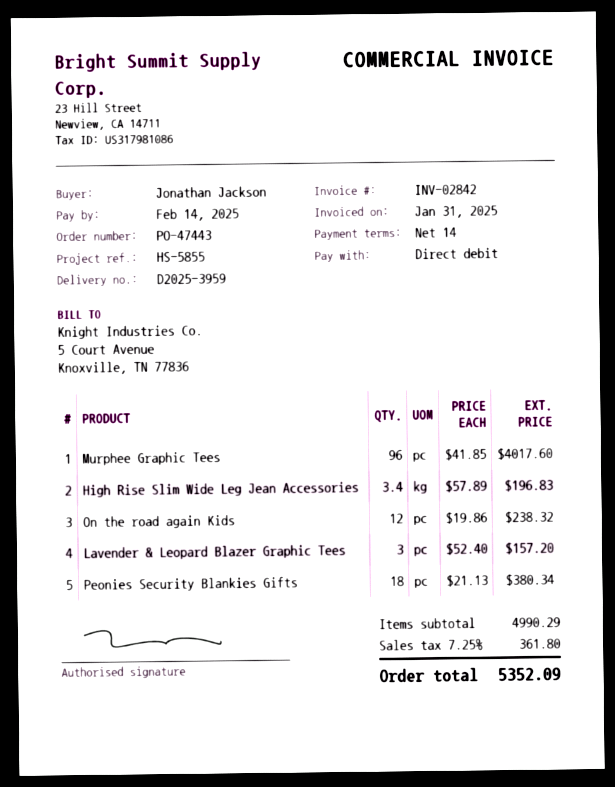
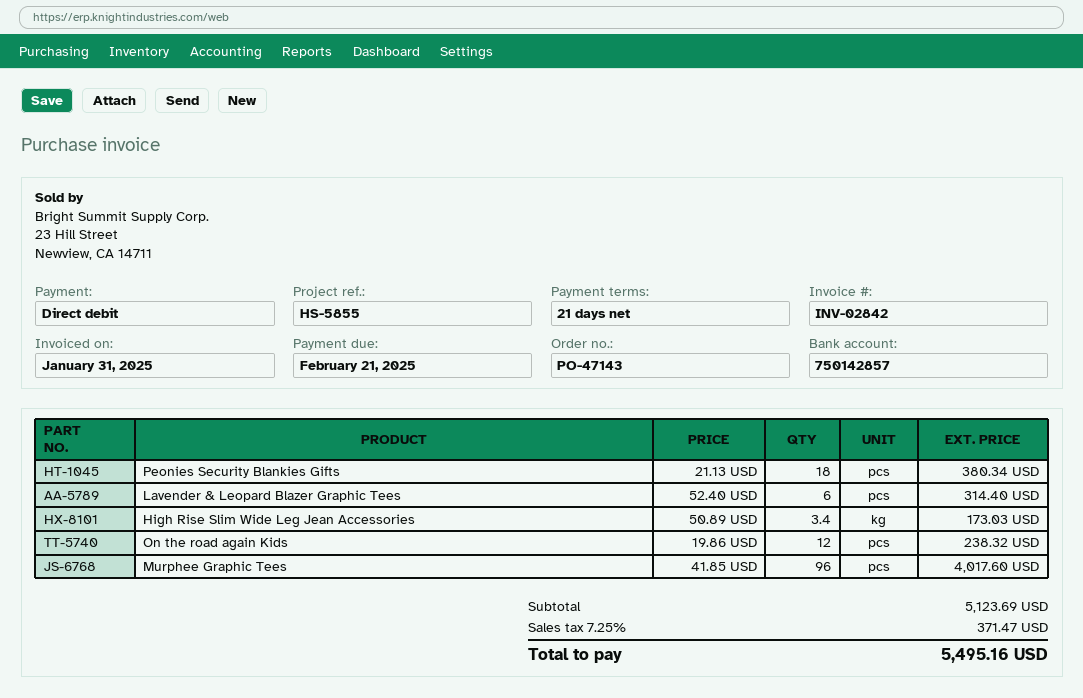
order number: PO-47443 -> PO-47143
payment terms: 14 days -> 21 days
due date: 2025-02-14 -> 2025-02-21
High Rise Slim Wide Leg Jean Accessories: 3.4 x 57.89 = 196.83 -> 3.4 x 50.89 = 173.03
Lavender & Leopard Blazer Graphic Tees: 3 x 52.40 = 157.20 -> 6 x 52.40 = 314.40
subtotal: 4990.29 -> 5123.69
tax: 7.25% = 361.80 -> 7.25% = 371.47
total: 5352.09 -> 5495.16

